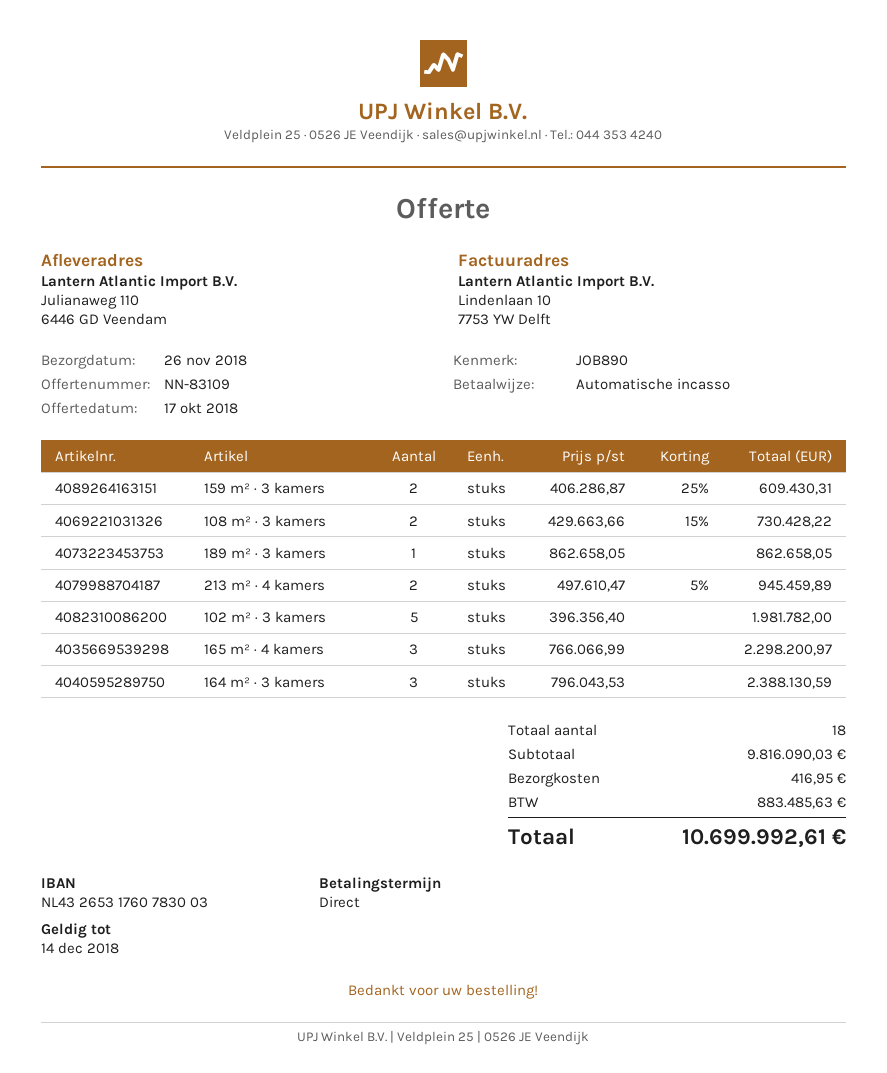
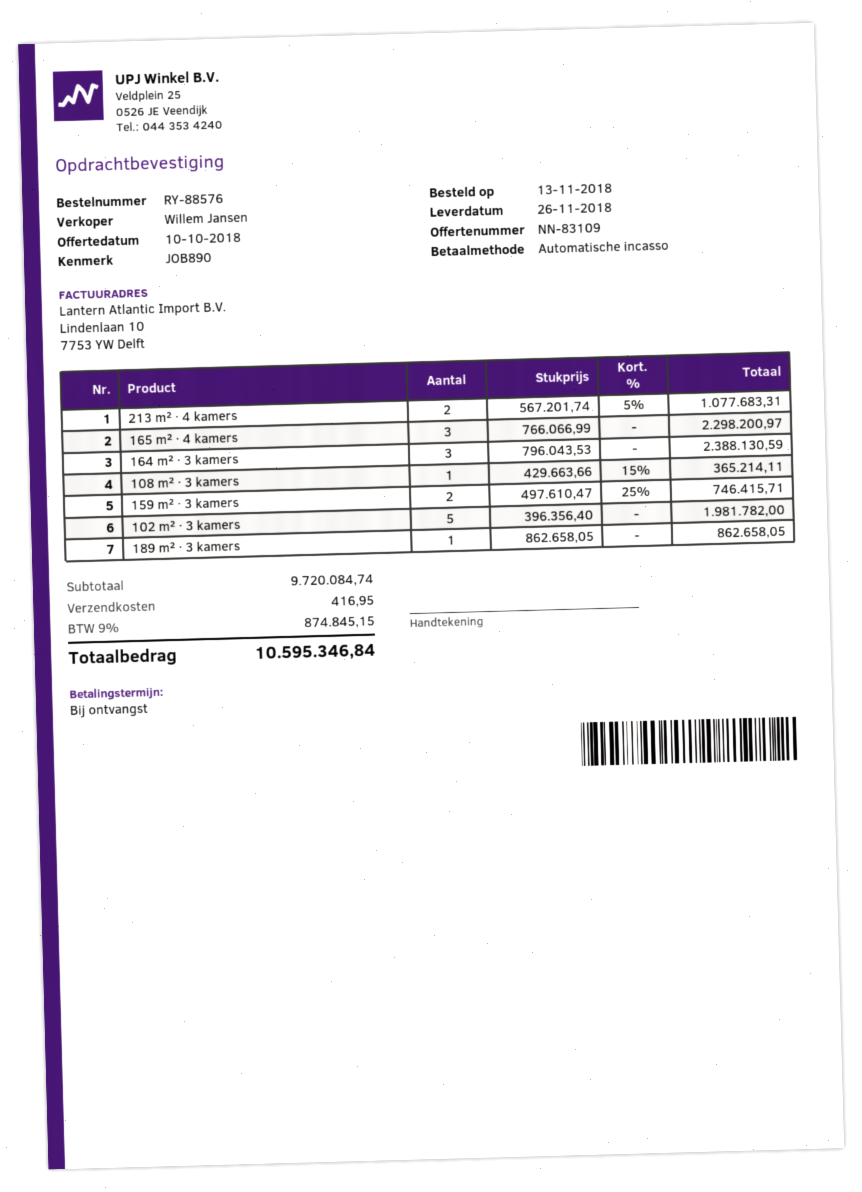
quote date: 2018-10-17 -> 2018-10-10
159 m² · 3 kamers: 2 x 406286.87 - 25% = 609430.31 -> 2 x 497610.47 - 25% = 746415.71
108 m² · 3 kamers: 2 x 429663.66 - 15% = 730428.22 -> 1 x 429663.66 - 15% = 365214.11
213 m² · 4 kamers: 2 x 497610.47 - 5% = 945459.89 -> 2 x 567201.74 - 5% = 1077683.31
subtotal: 9816090.03 -> 9720084.74
tax: 883485.63 -> 874845.15
total: 10699992.61 -> 10595346.84

